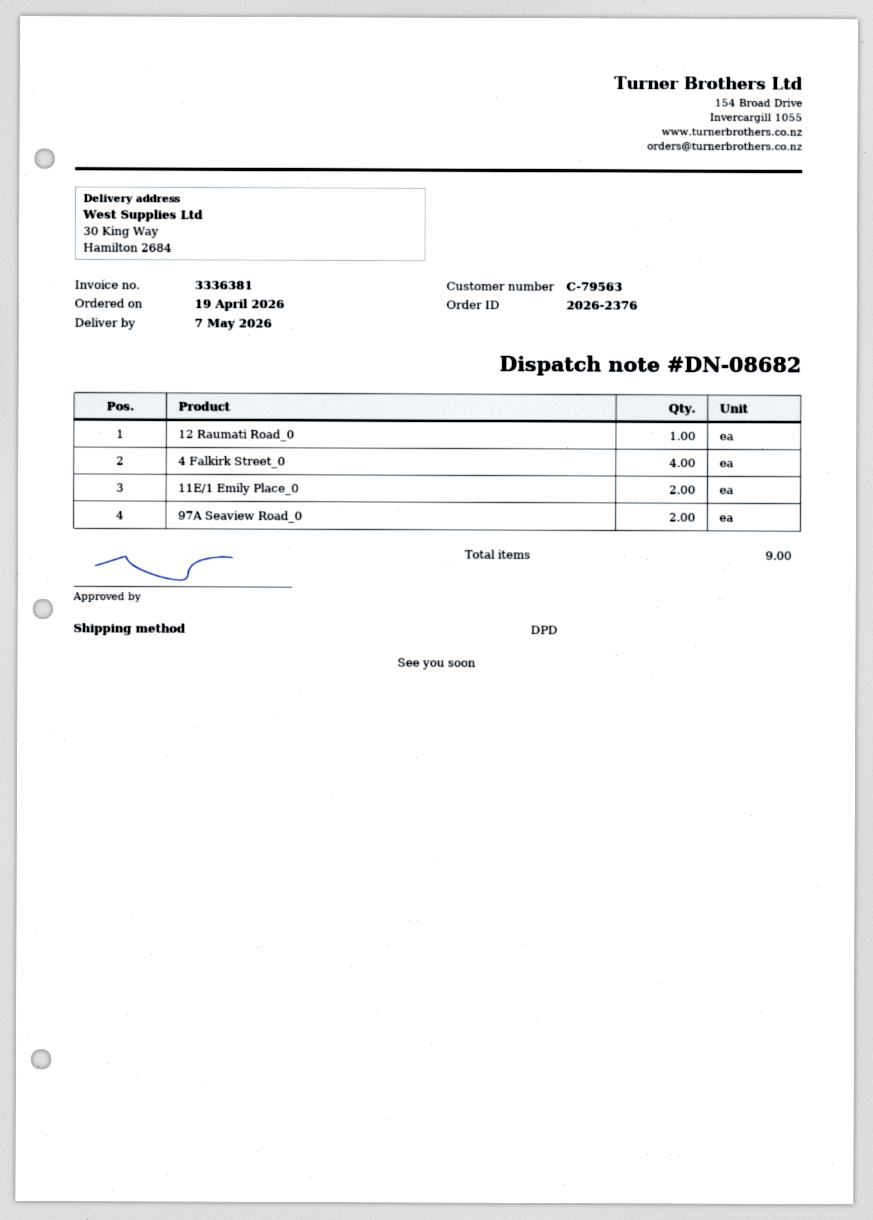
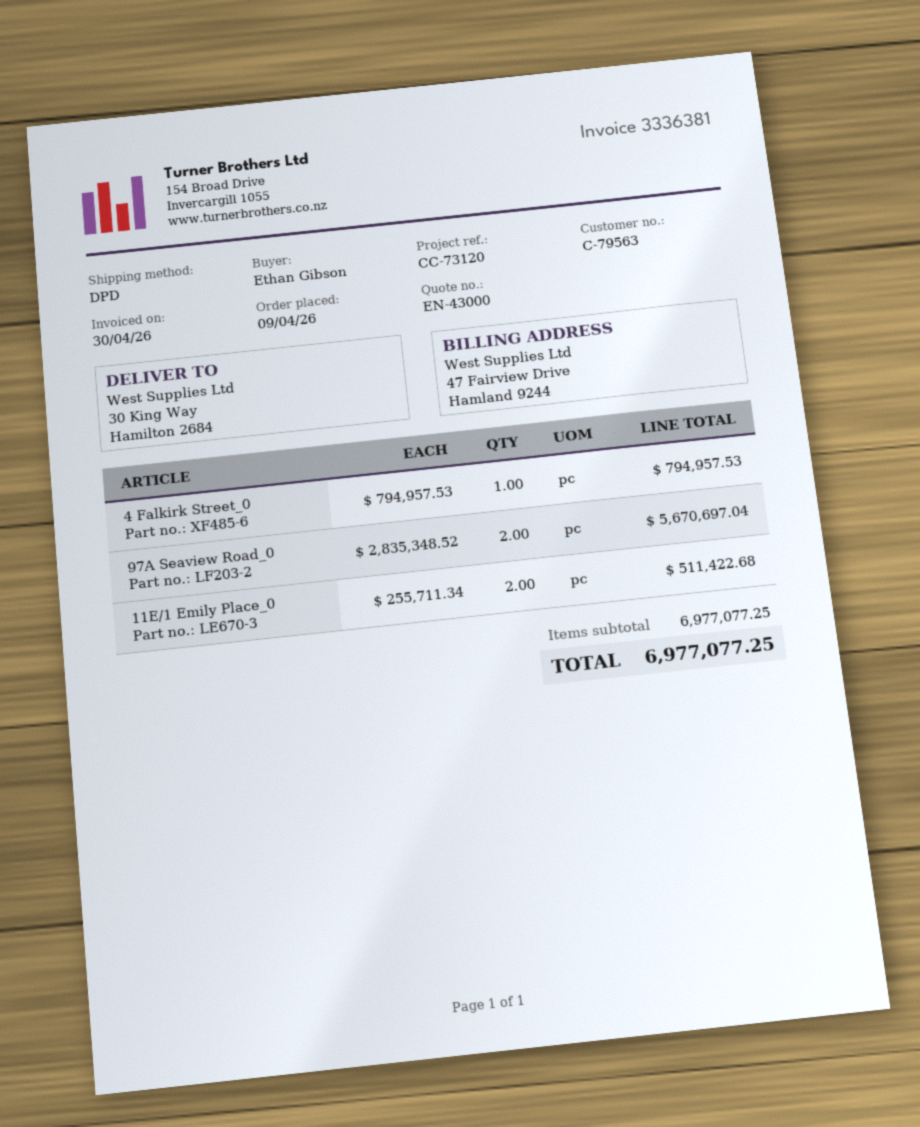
order date: 2026-04-19 -> 2026-04-09
12 Raumati Road_0: 1 -> none
4 Falkirk Street_0: 4 -> 1

